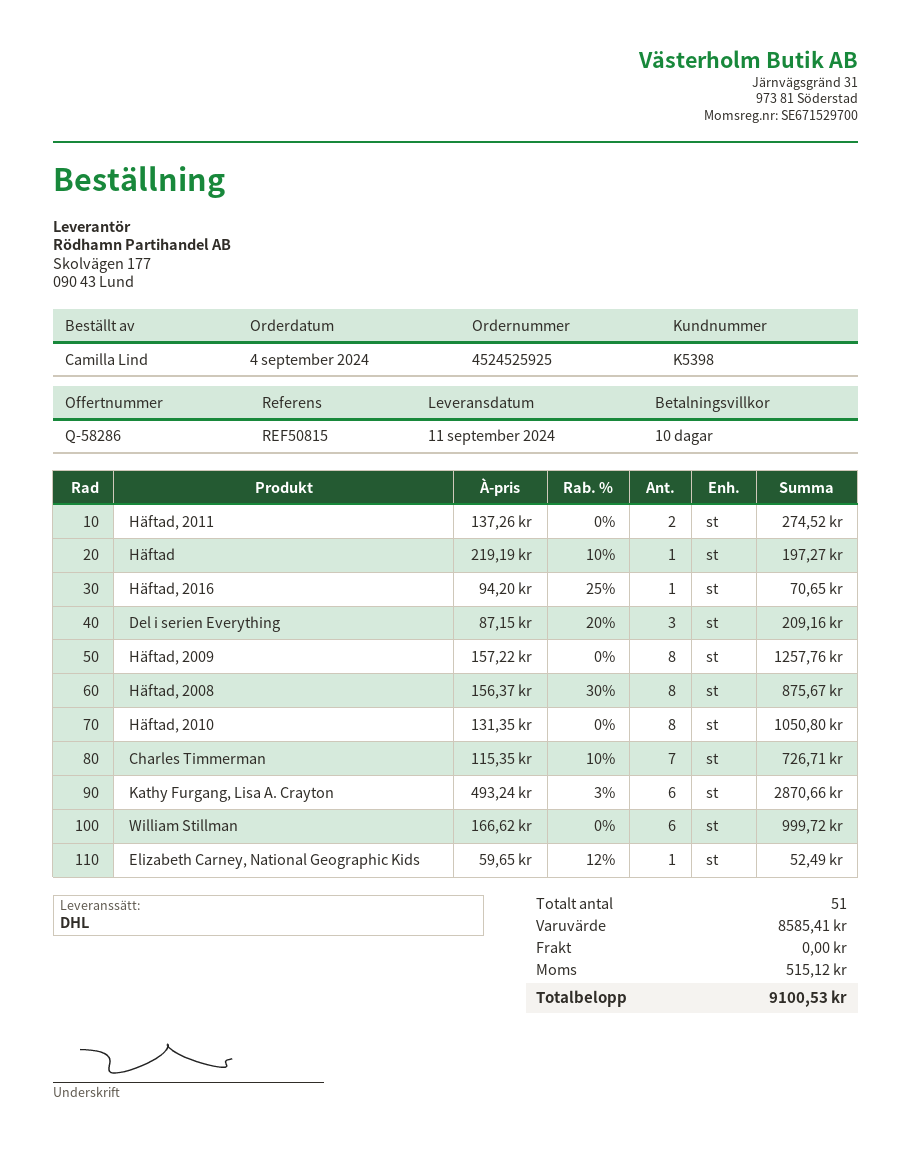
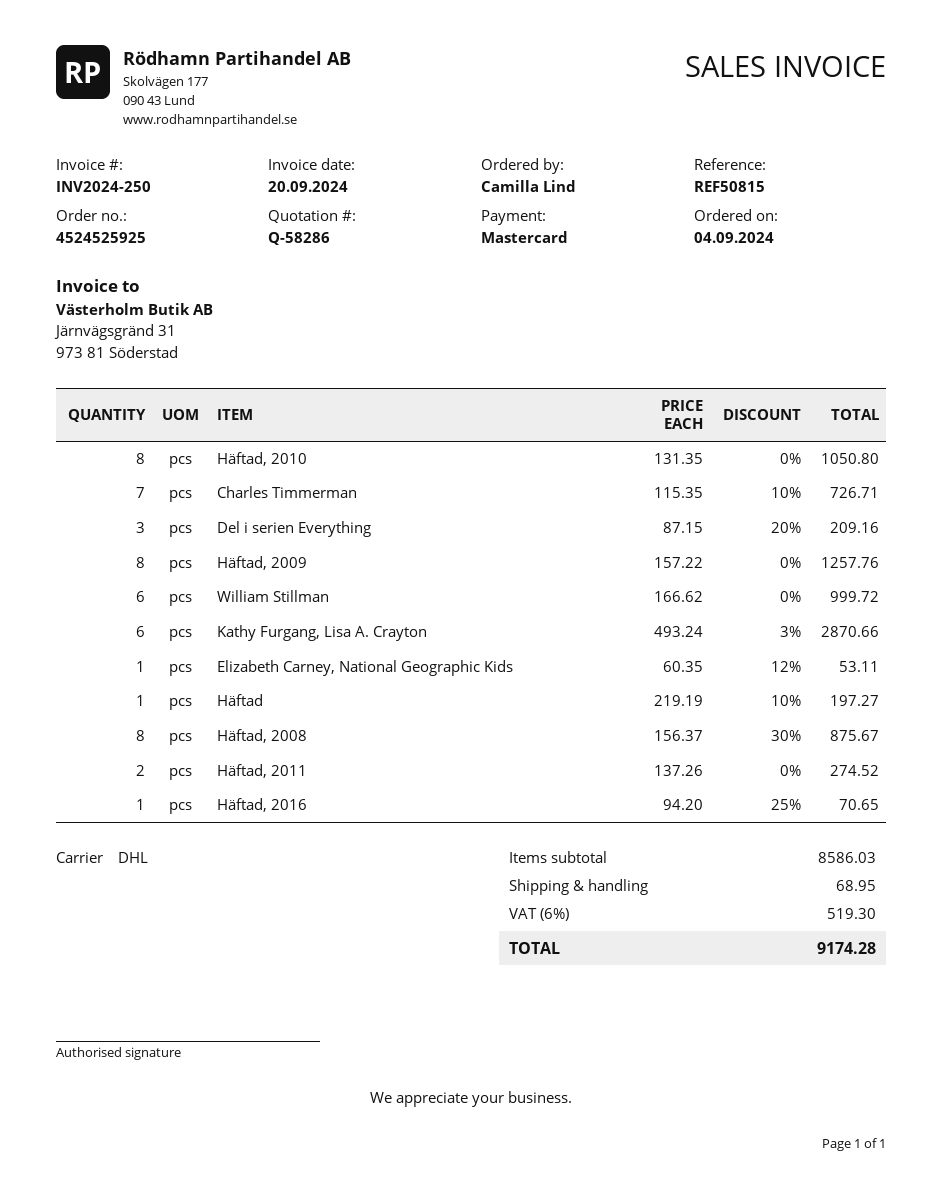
Elizabeth Carney, National Geographic Kids: 1 x 59.65 - 12% = 52.49 -> 1 x 60.35 - 12% = 53.11
subtotal: 8585.41 -> 8586.03
shipping: 0.00 -> 68.95
tax: 515.12 -> 519.30
total: 9100.53 -> 9174.28

